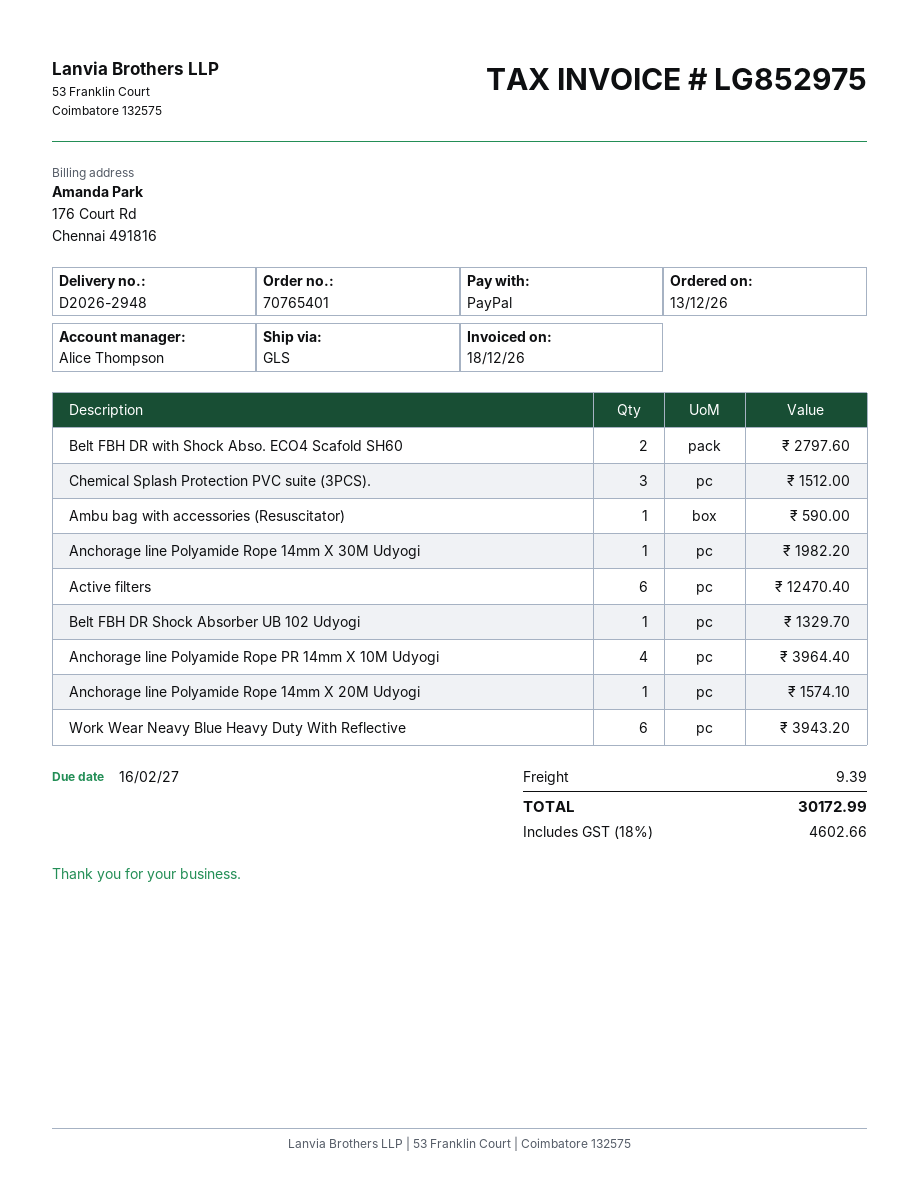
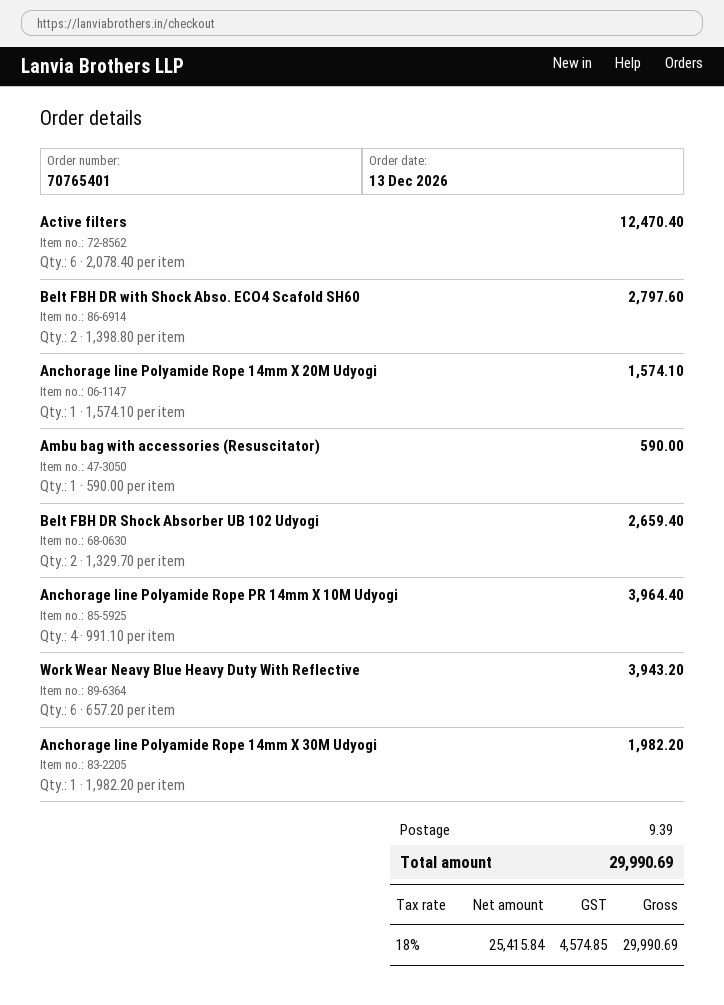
Chemical Splash Protection PVC suite (3PCS).: 3 for 1512.00 -> none
Belt FBH DR Shock Absorber UB 102 Udyogi: 1 for 1329.70 -> 2 for 2659.40
tax: 18% = 4602.66 -> 18% = 4574.85
total: 30172.99 -> 29990.69

